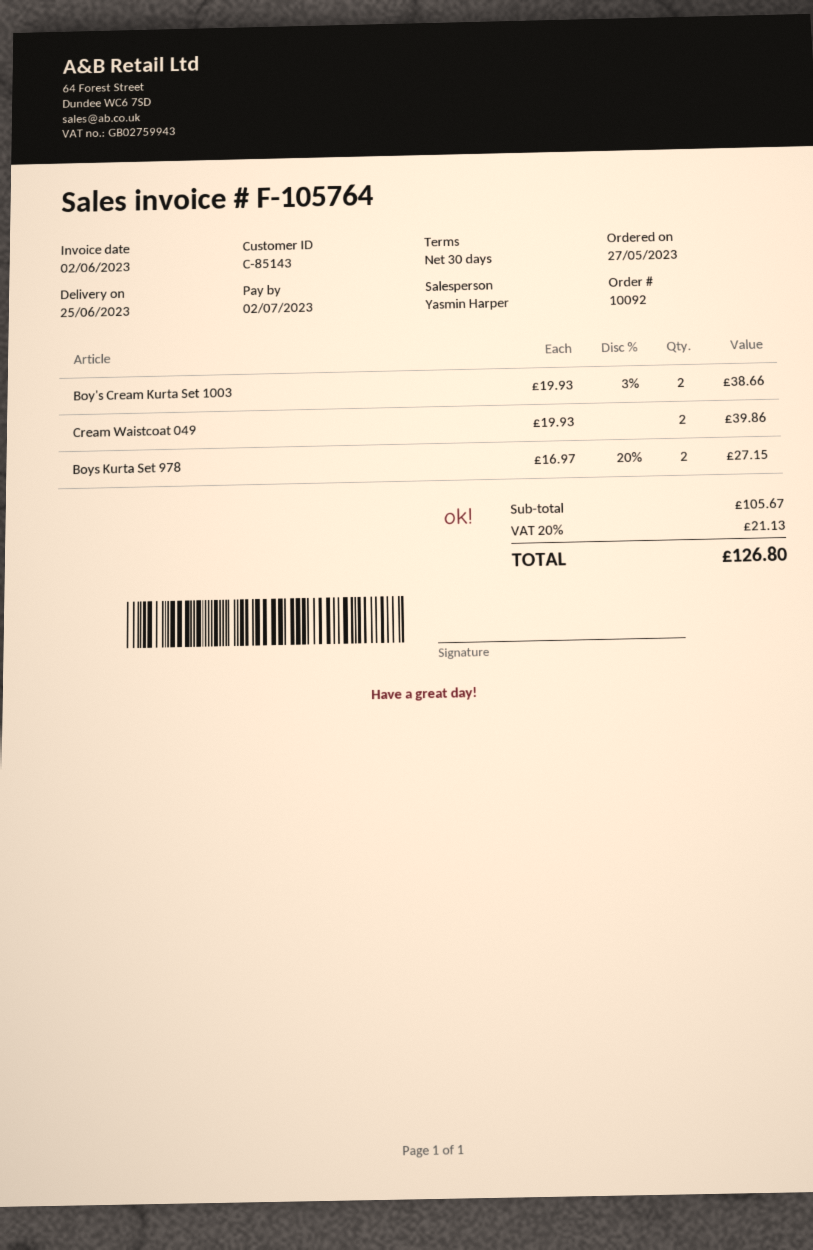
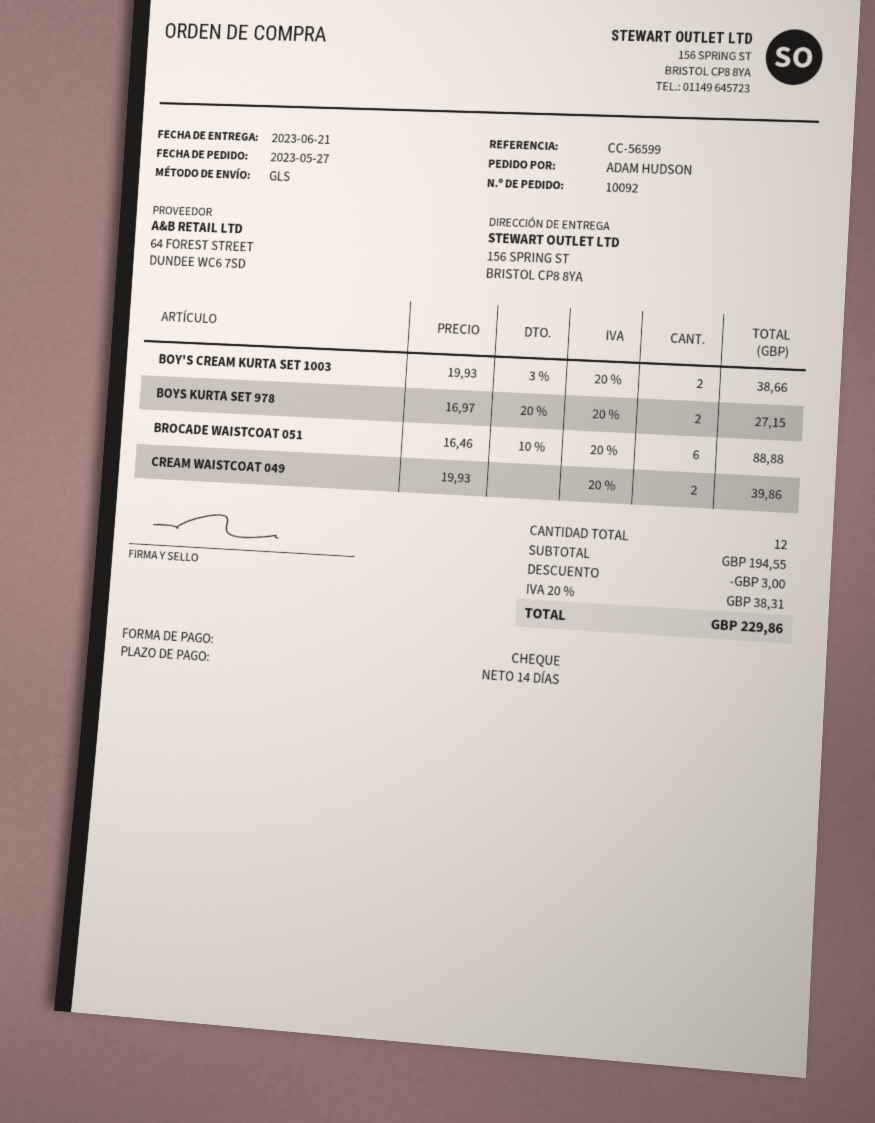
delivery date: 2023-06-25 -> 2023-06-21
payment terms: 30 days -> 14 days
BROCADE WAISTCOAT 051: none -> 6 x 16.46 - 10% = 88.88
subtotal: 105.67 -> 194.55
discount: none -> 3.00
tax: 20% = 21.13 -> 20% = 38.31
total: 126.80 -> 229.86

